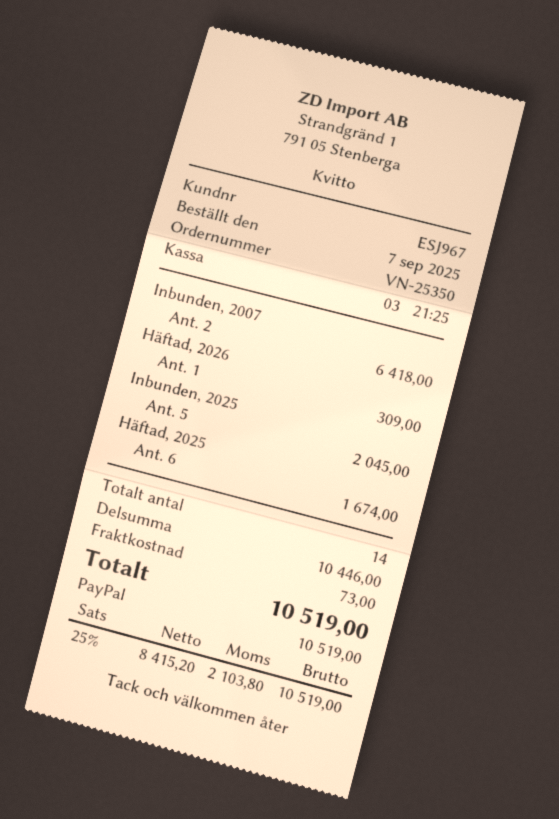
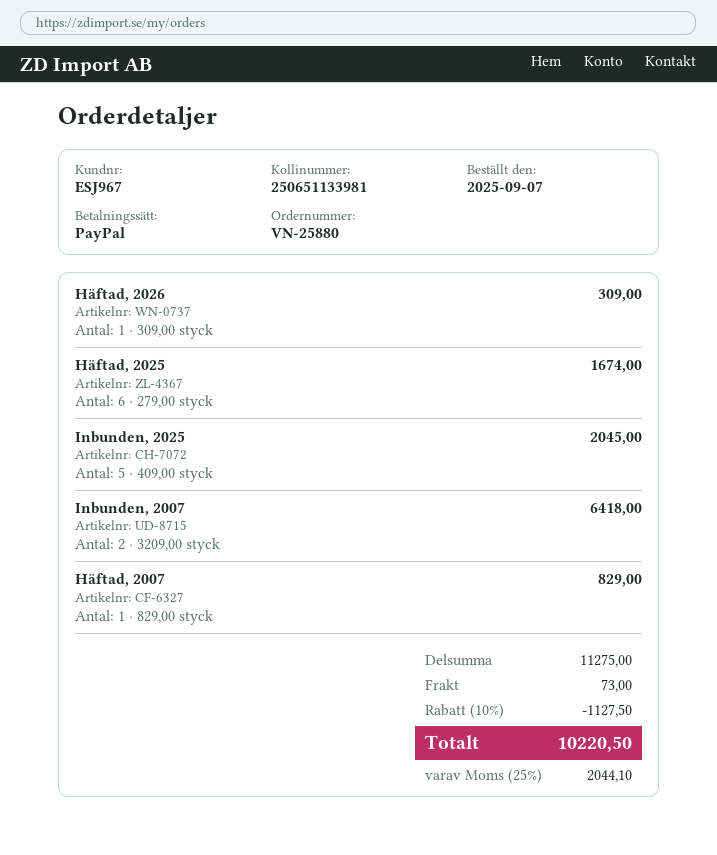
order number: VN-25350 -> VN-25880
Häftad, 2007: none -> 1 for 829.00
subtotal: 10446.00 -> 11275.00
discount: none -> 10% = 1127.50
tax: 25% = 2103.80 -> 25% = 2044.10
total: 10519.00 -> 10220.50

